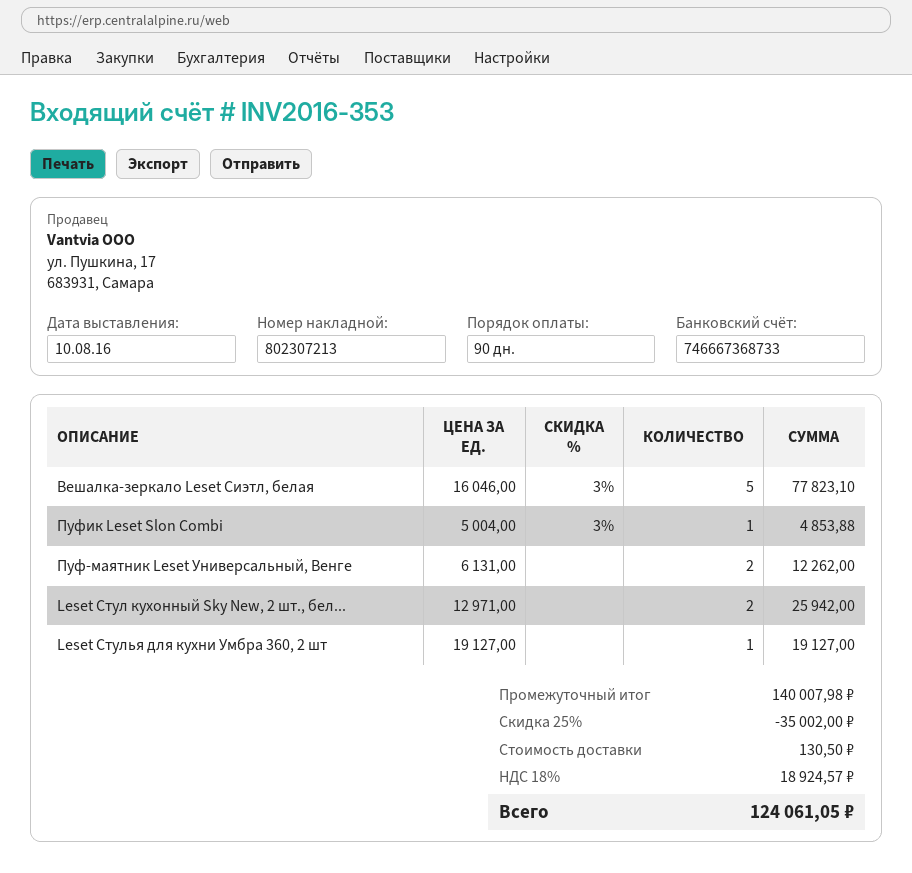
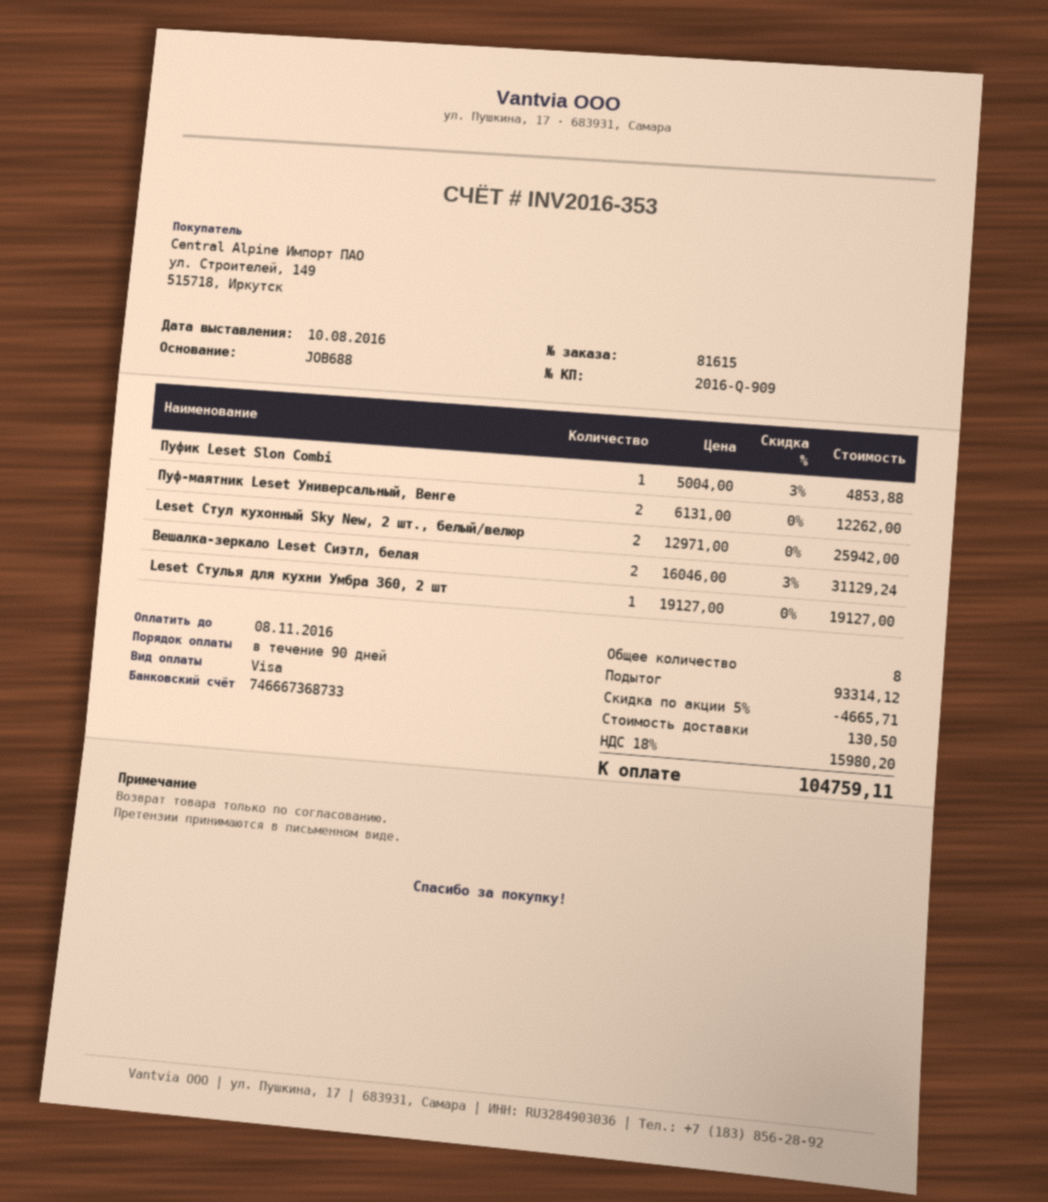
Вешалка-зеркало Leset Сиэтл, белая: 5 x 16046.00 - 3% = 77823.10 -> 2 x 16046.00 - 3% = 31129.24
subtotal: 140007.98 -> 93314.12
discount: 25% = 35002.00 -> 5% = 4665.71
tax: 18% = 18924.57 -> 18% = 15980.20
total: 124061.05 -> 104759.11

